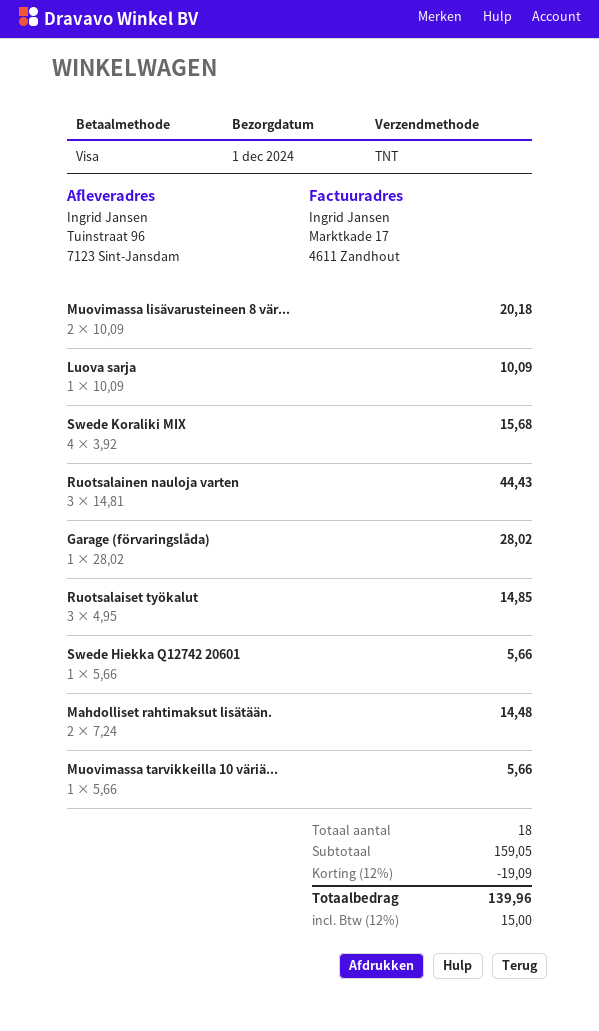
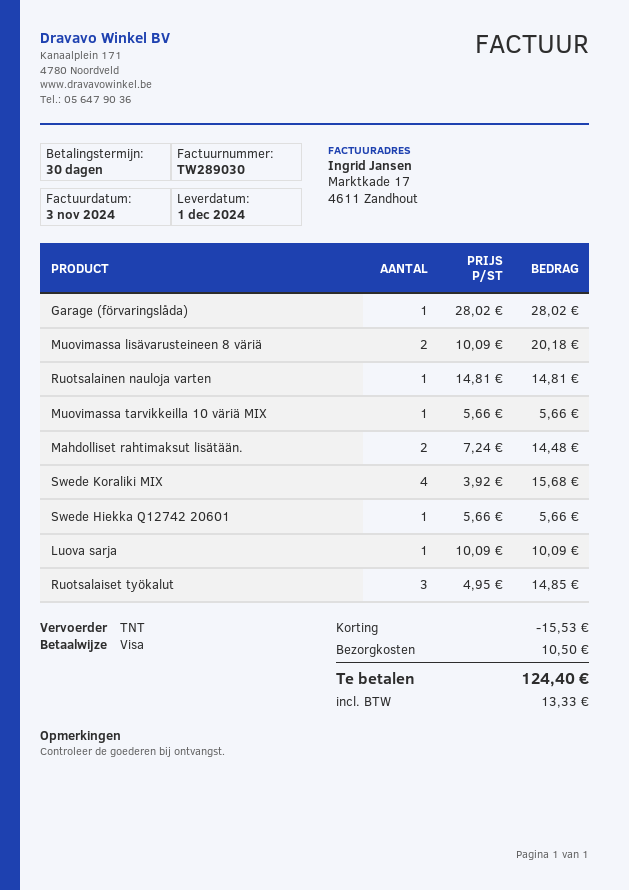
Ruotsalainen nauloja varten: 3 x 14.81 = 44.43 -> 1 x 14.81 = 14.81
discount: 19.09 -> 15.53
shipping: none -> 10.50
tax: 15.00 -> 13.33
total: 139.96 -> 124.40

